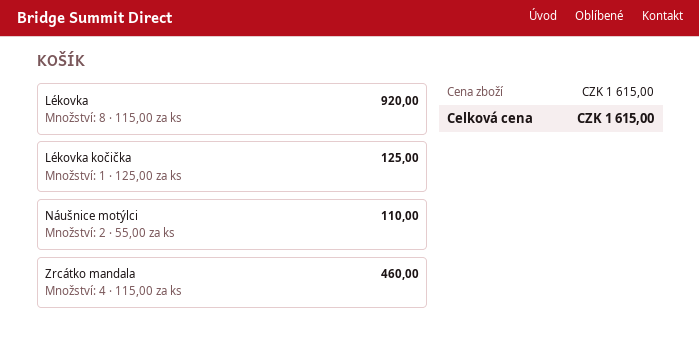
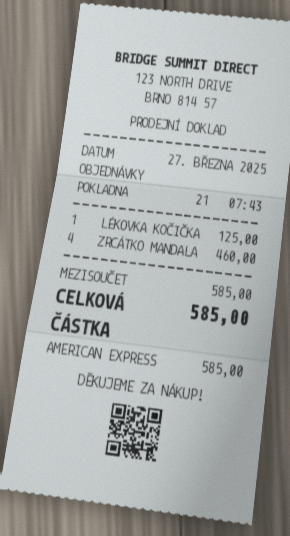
Lékovka: 8 for 920.00 -> none
Náušnice motýlci: 2 for 110.00 -> none
subtotal: 1615.00 -> 585.00
total: 1615.00 -> 585.00

